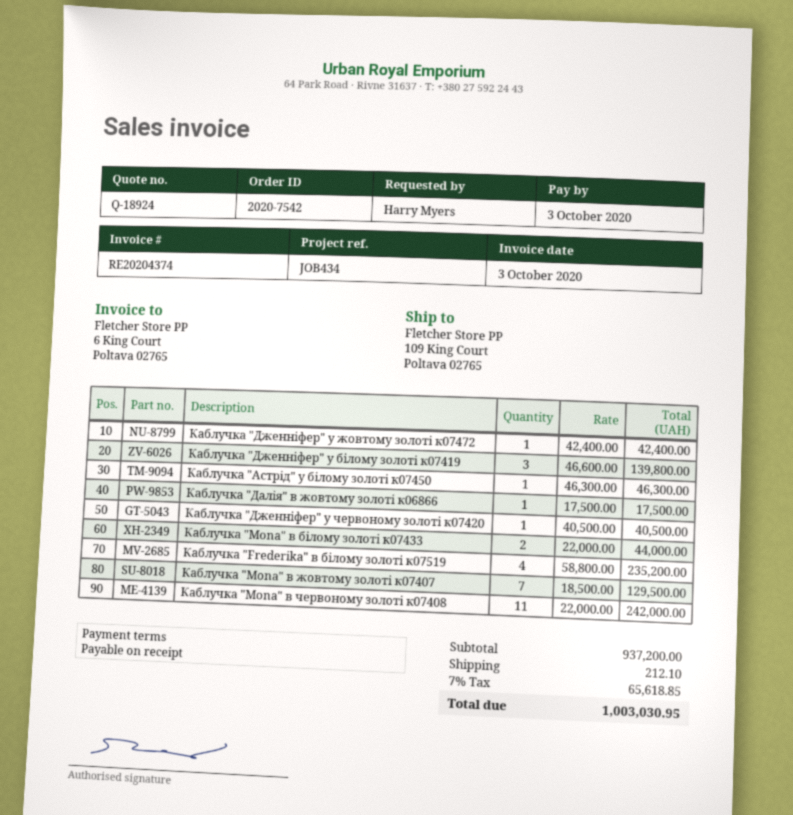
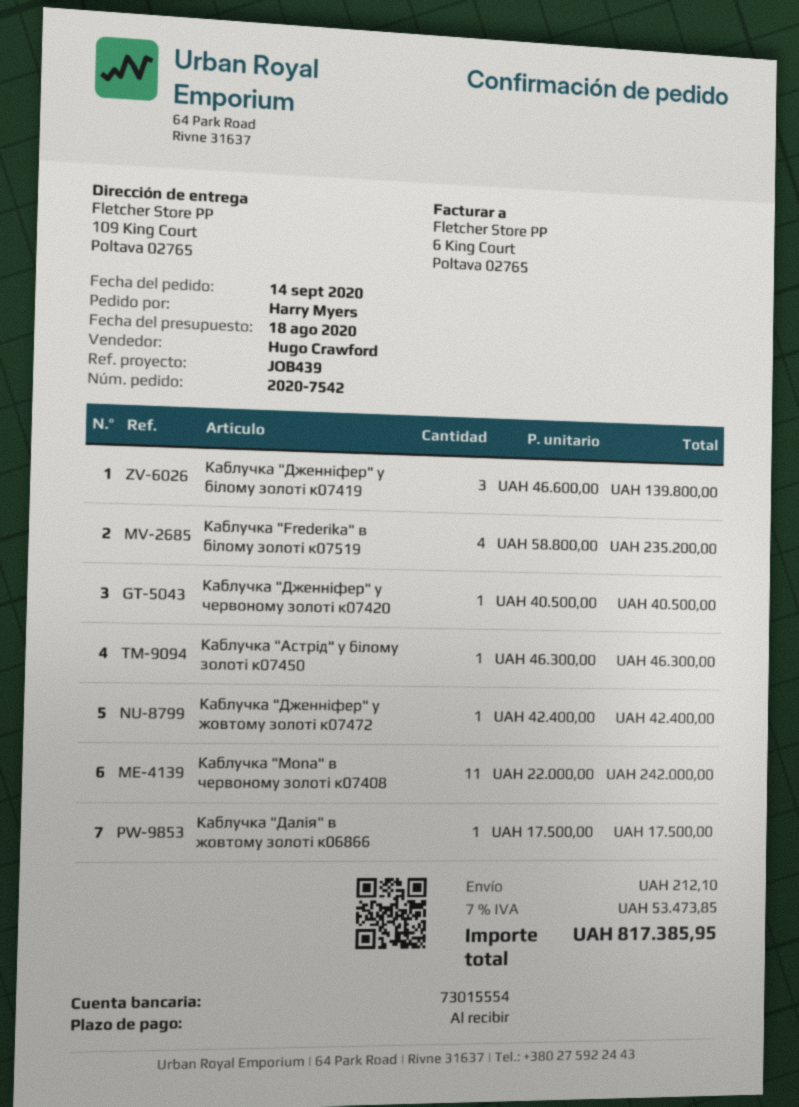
reference: JOB434 -> JOB439
Каблучка "Mona" в білому золоті к07433: 2 x 22000.00 = 44000.00 -> none
Каблучка "Mona" в жовтому золоті к07407: 7 x 18500.00 = 129500.00 -> none
tax: 7% = 65618.85 -> 7% = 53473.85
total: 1003030.95 -> 817385.95

